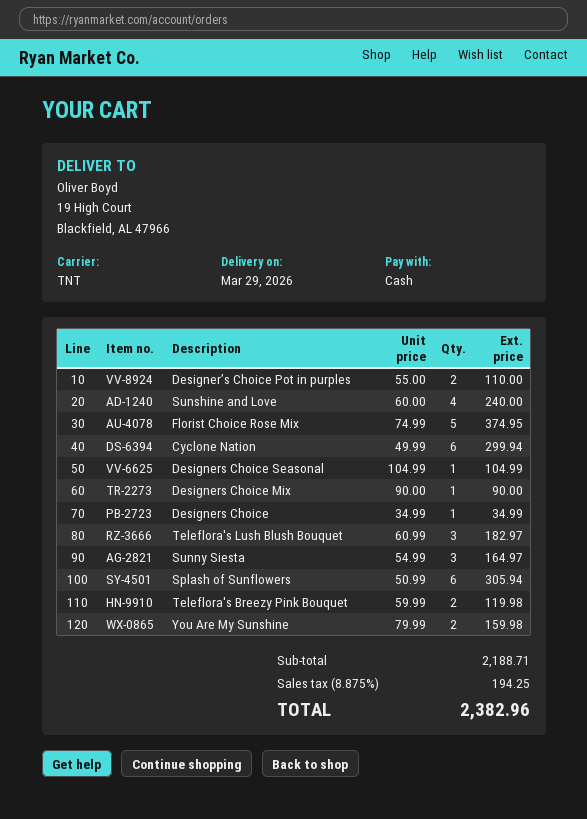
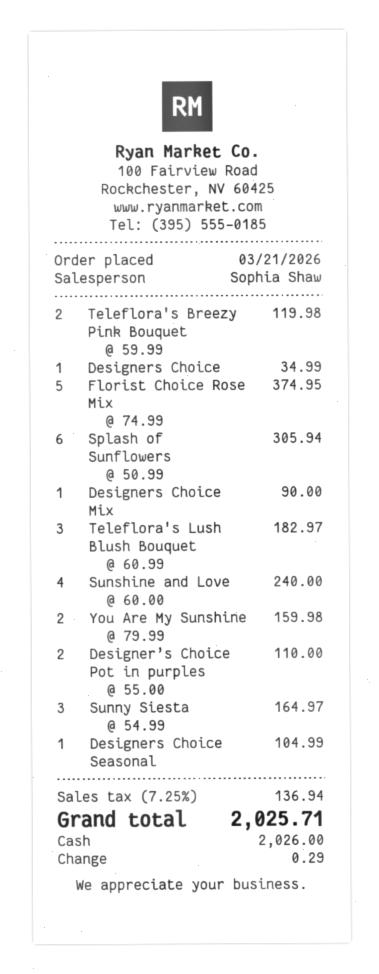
Cyclone Nation: 6 x 49.99 = 299.94 -> none
tax: 8.875% = 194.25 -> 7.25% = 136.94
total: 2382.96 -> 2025.71

